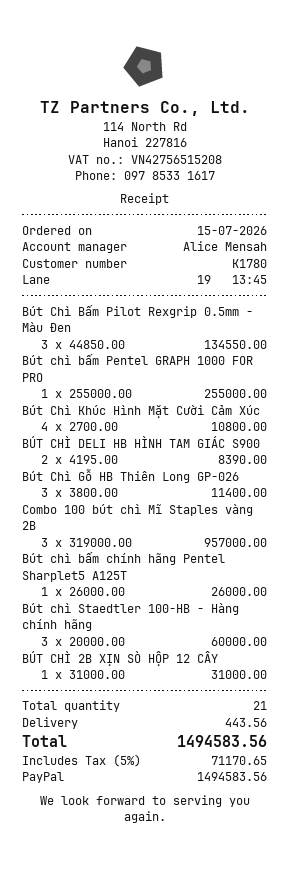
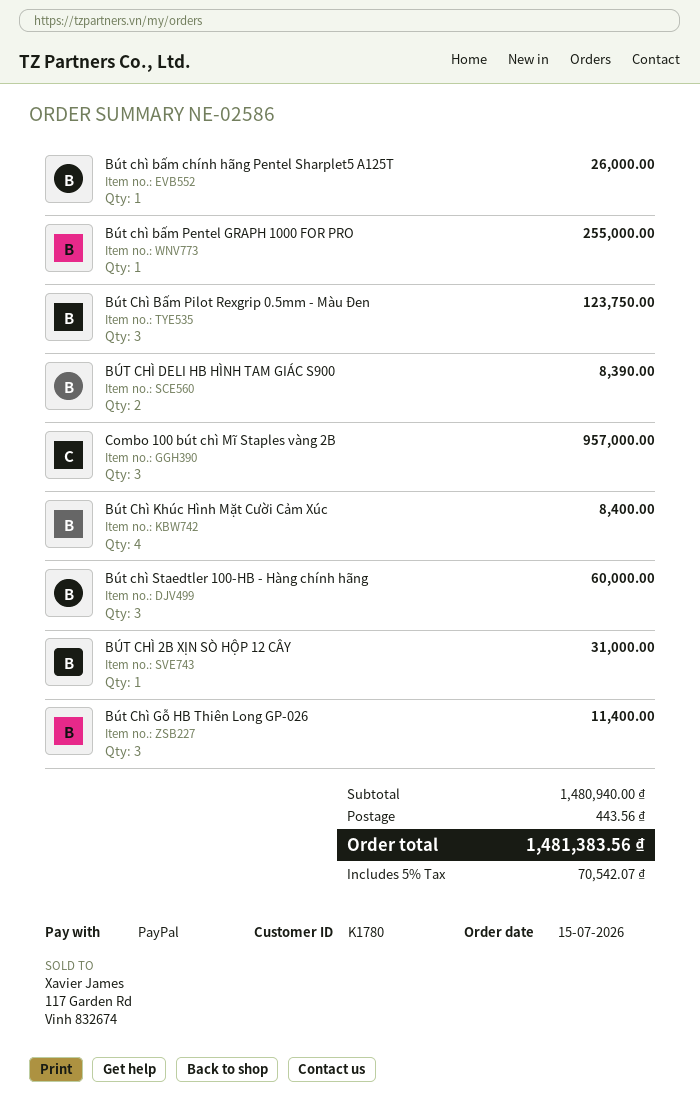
Bút Chì Bấm Pilot Rexgrip 0.5mm - Màu Đen: 3 for 134550.00 -> 3 for 123750.00
Bút Chì Khúc Hình Mặt Cười Cảm Xúc: 4 for 10800.00 -> 4 for 8400.00
tax: 5% = 71170.65 -> 5% = 70542.07
total: 1494583.56 -> 1481383.56

